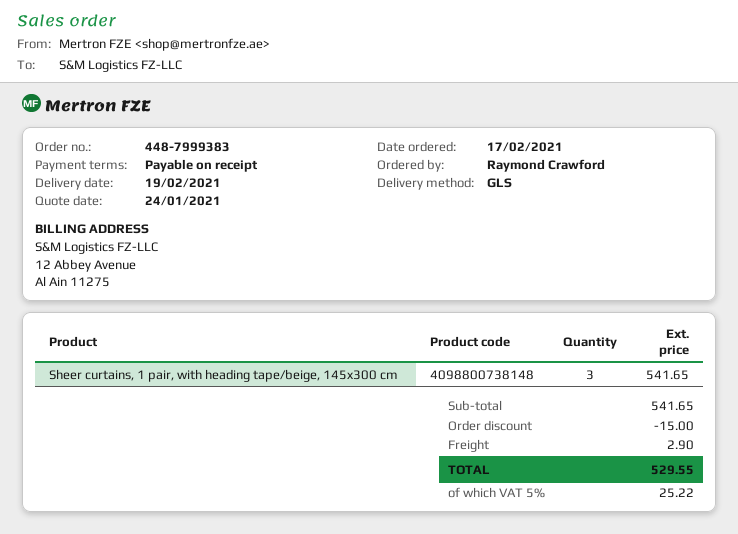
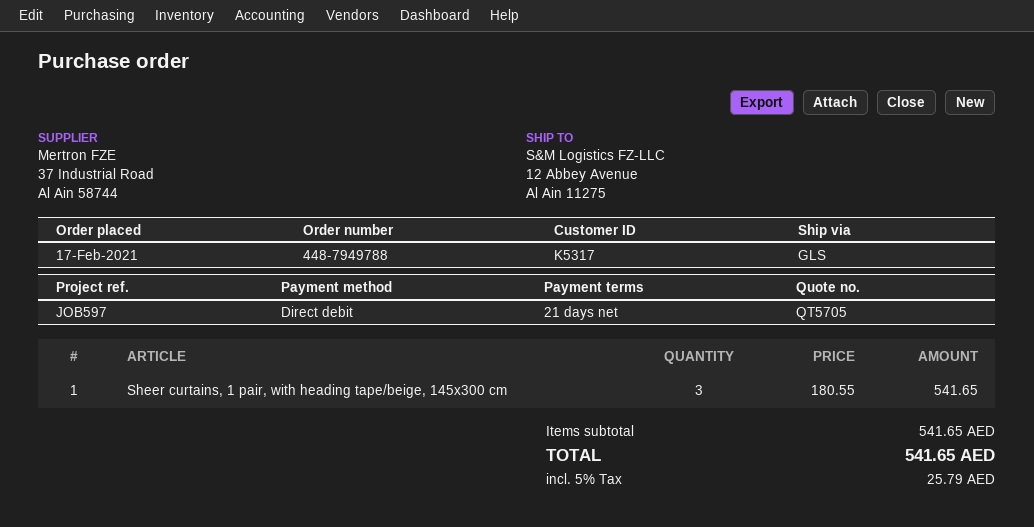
order number: 448-7999383 -> 448-7949788
payment terms: on receipt -> 21 days
discount: 15.00 -> none
shipping: 2.90 -> none
tax: 5% = 25.22 -> 5% = 25.79
total: 529.55 -> 541.65

